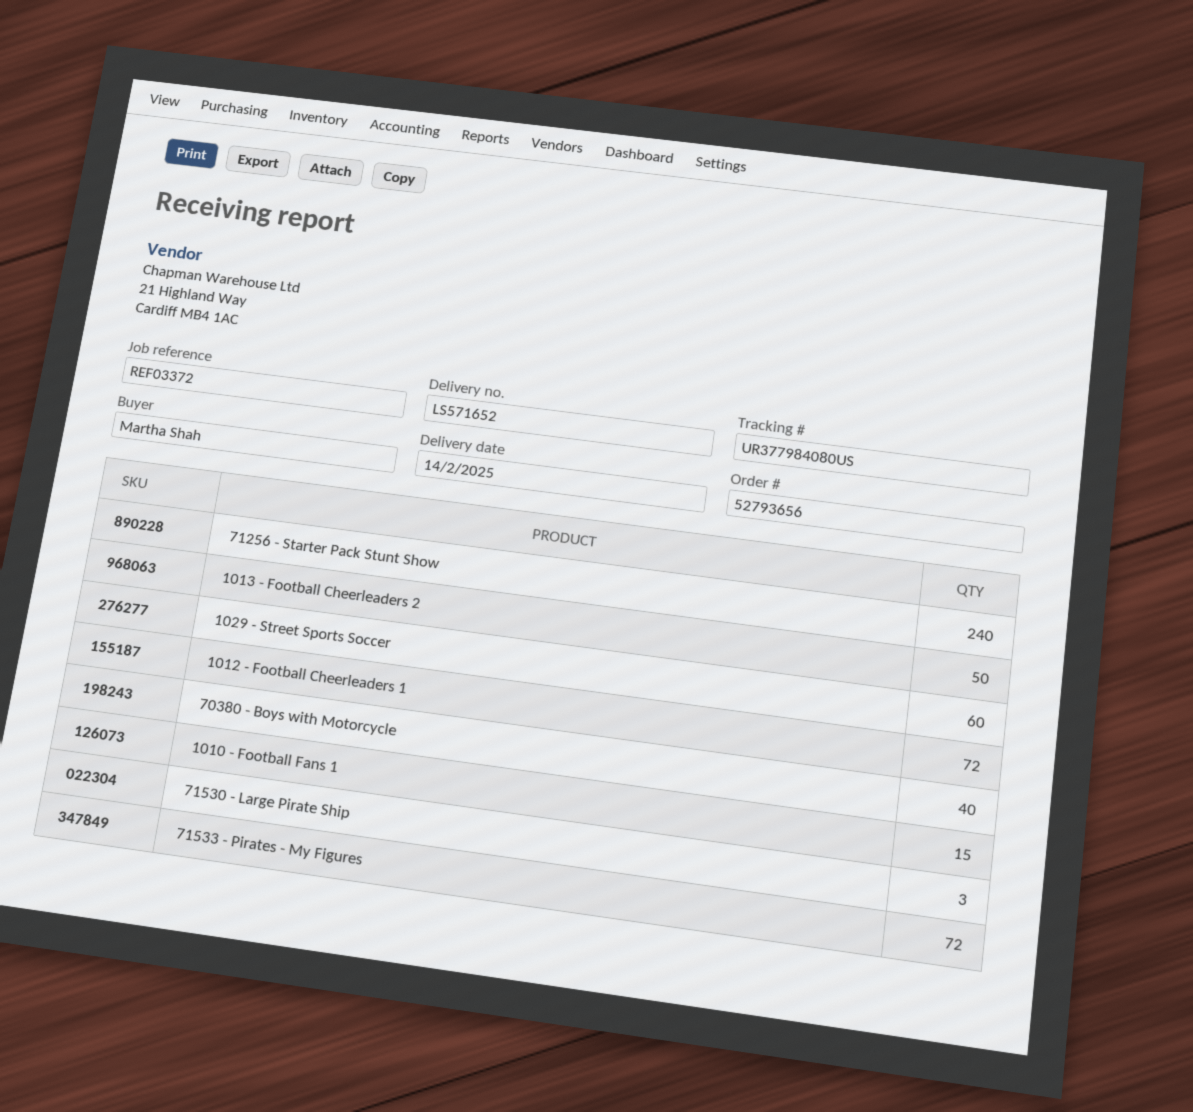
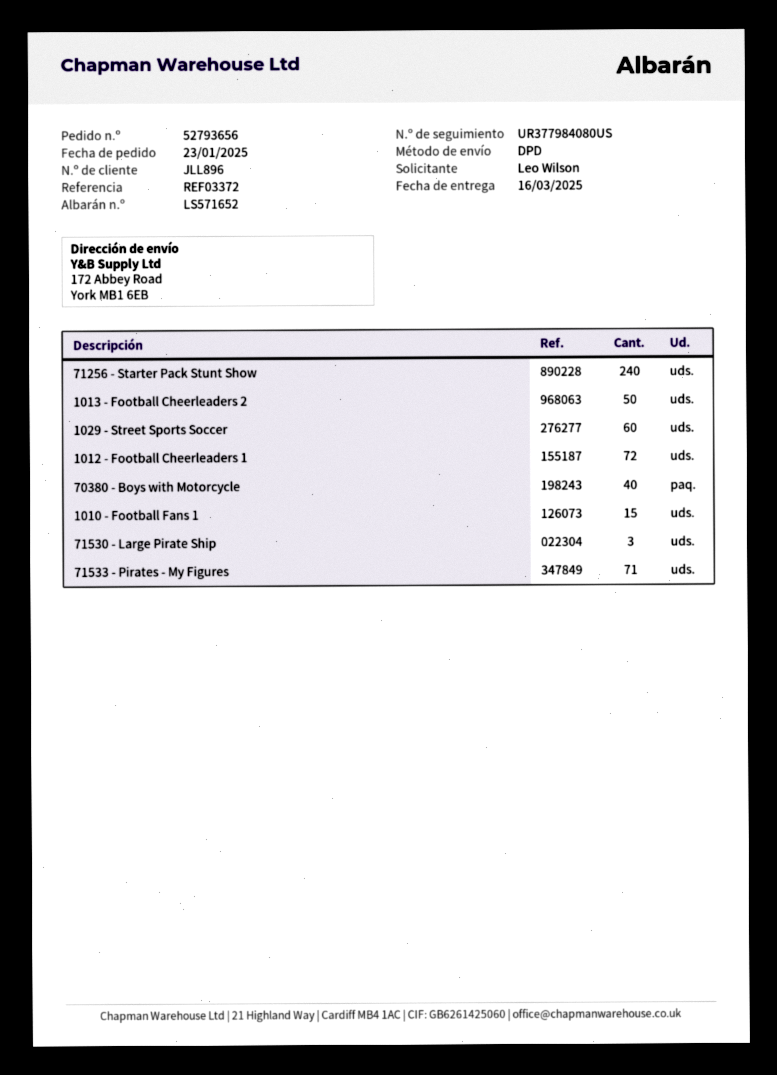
delivery date: 2025-02-14 -> 2025-03-16
ordered by: Martha Shah -> Leo Wilson
71533 - Pirates - My Figures: 72 -> 71

